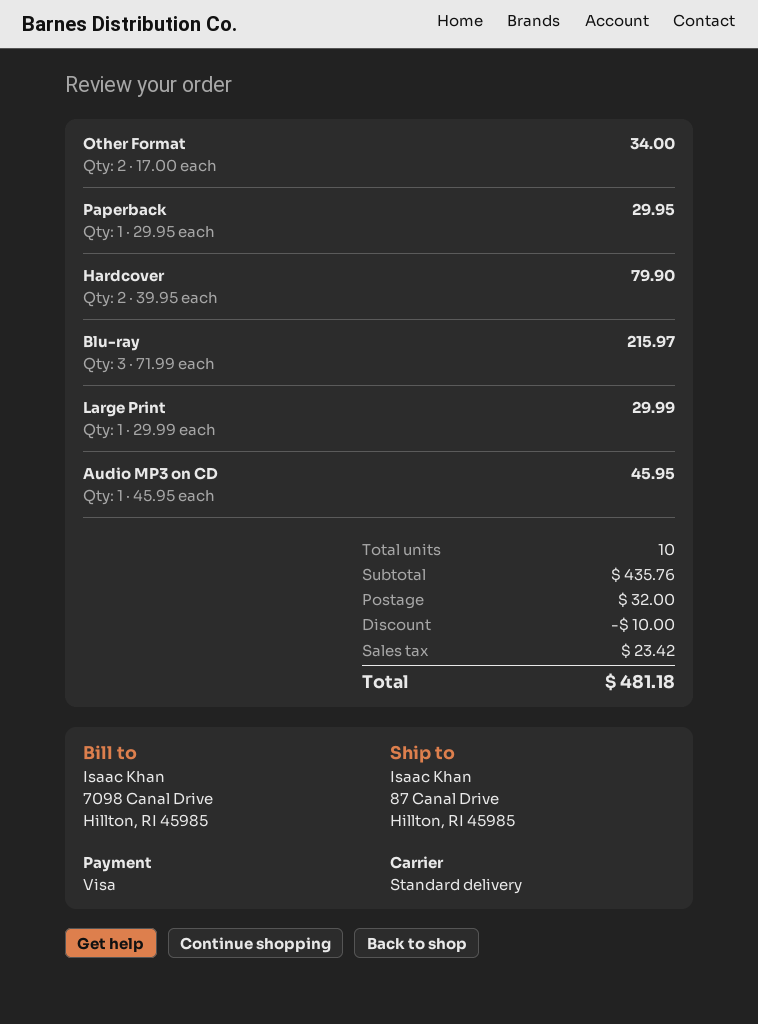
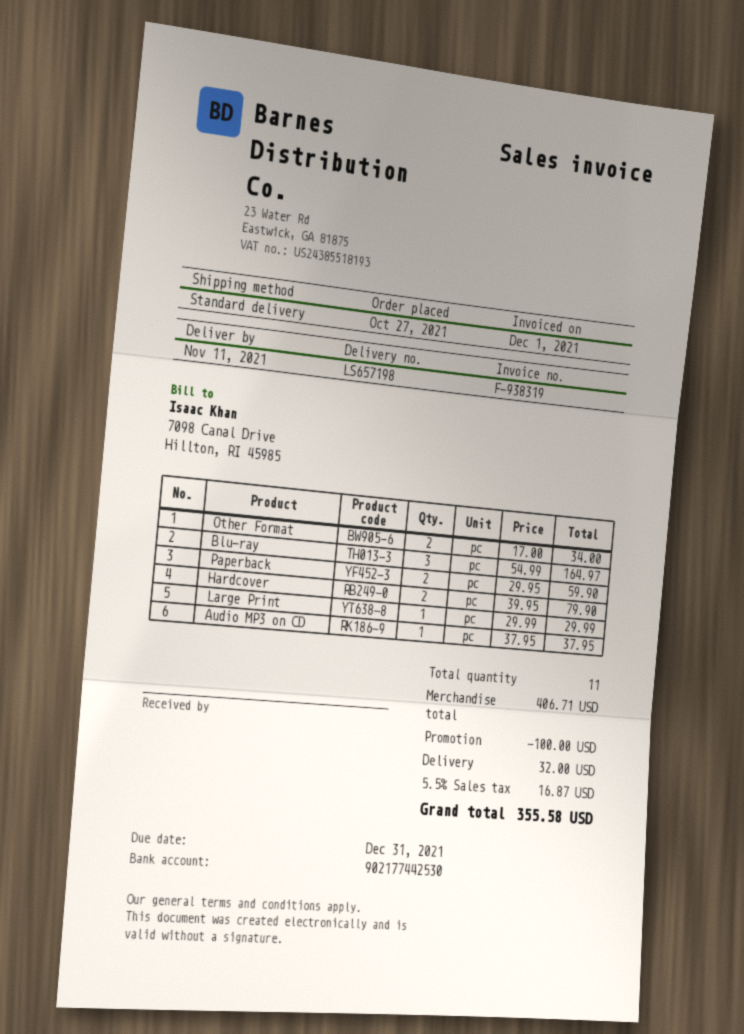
Paperback: 1 x 29.95 = 29.95 -> 2 x 29.95 = 59.90
Blu-ray: 3 x 71.99 = 215.97 -> 3 x 54.99 = 164.97
Audio MP3 on CD: 1 x 45.95 = 45.95 -> 1 x 37.95 = 37.95
total quantity: 10 -> 11
subtotal: 435.76 -> 406.71
discount: 10.00 -> 100.00
tax: 23.42 -> 16.87
total: 481.18 -> 355.58

